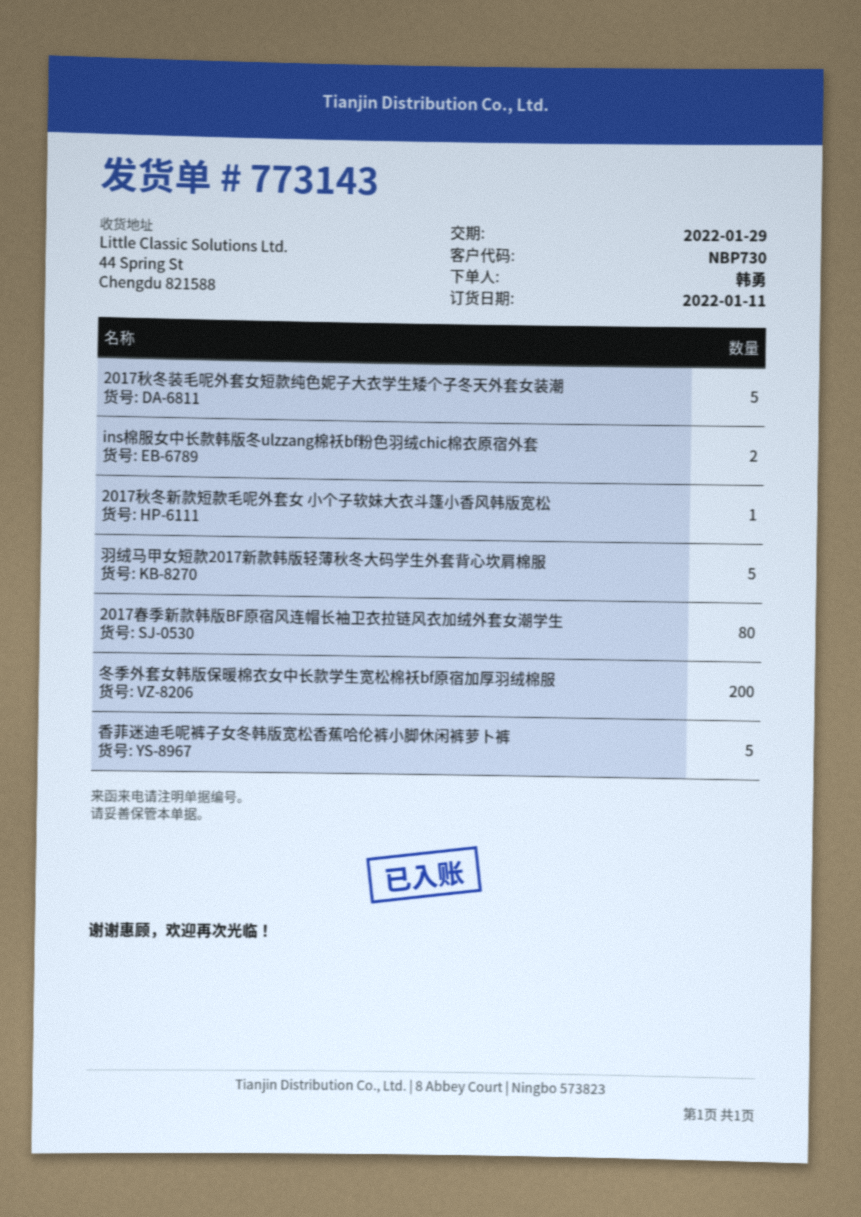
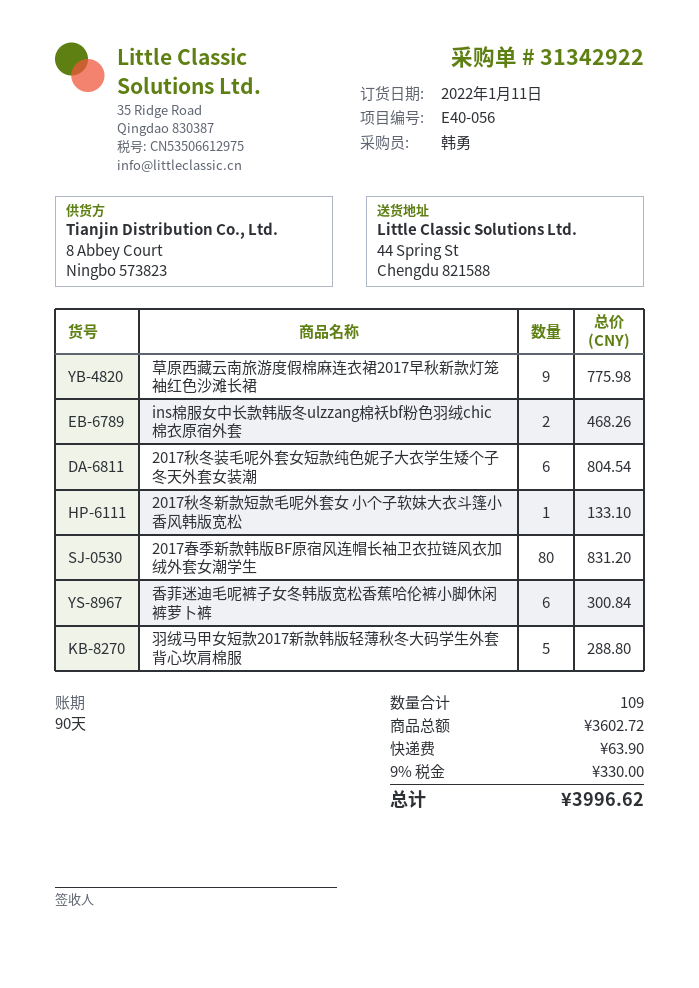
2017秋冬装毛呢外套女短款纯色妮子大衣学生矮个子冬天外套女装潮: 5 -> 6
冬季外套女韩版保暖棉衣女中长款学生宽松棉袄bf原宿加厚羽绒棉服: 200 -> none
香菲迷迪毛呢裤子女冬韩版宽松香蕉哈伦裤小脚休闲裤萝卜裤: 5 -> 6
草原西藏云南旅游度假棉麻连衣裙2017早秋新款灯笼袖红色沙滩长裙: none -> 9

